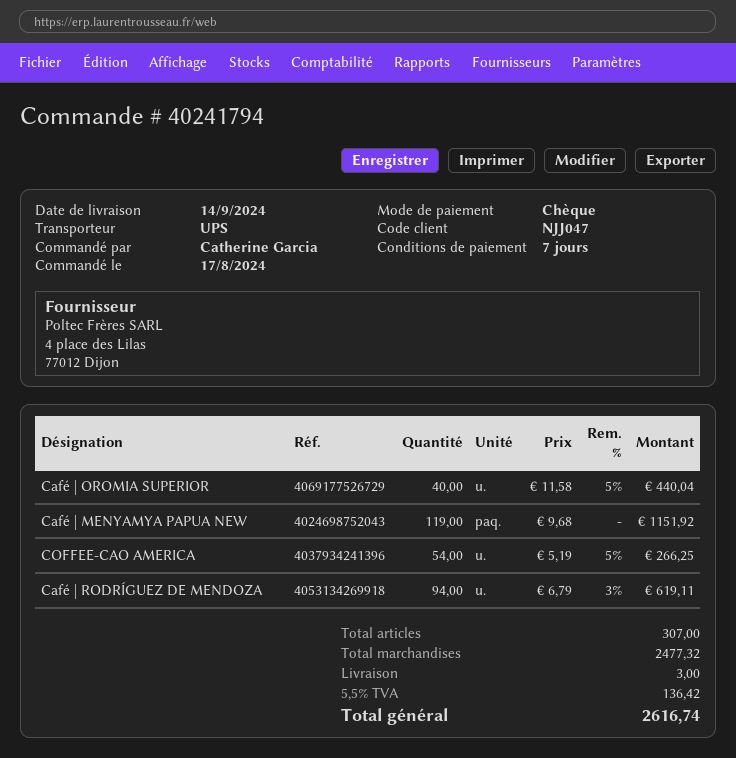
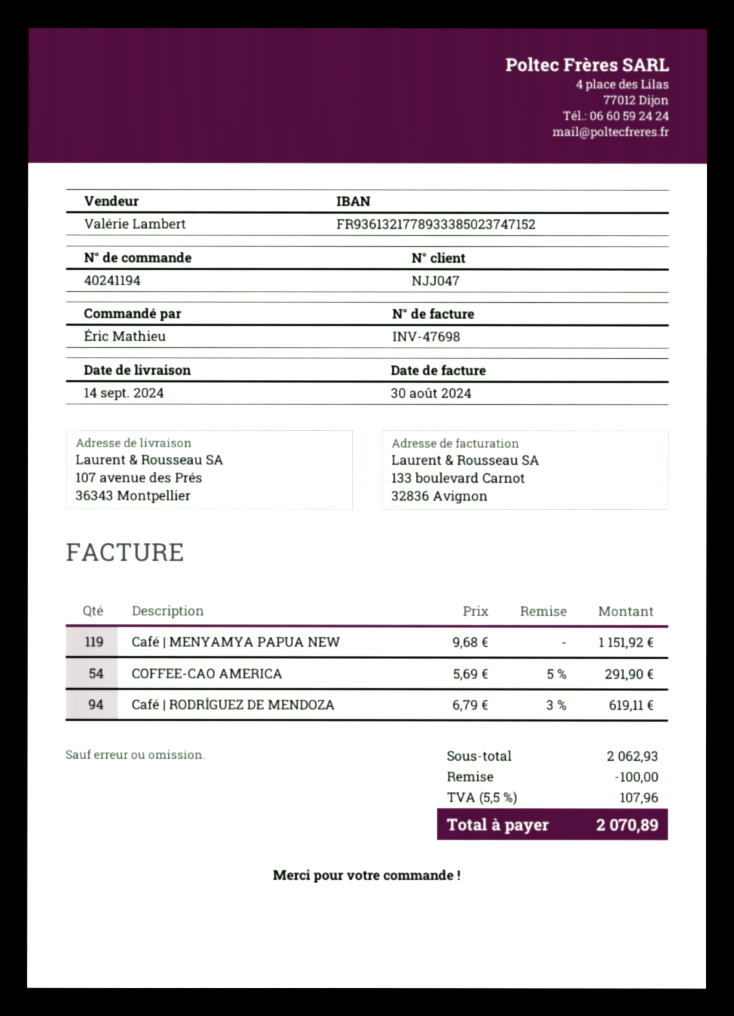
order number: 40241794 -> 40241194
ordered by: Catherine Garcia -> Éric Mathieu
Café | OROMIA SUPERIOR: 40 x 11.58 - 5% = 440.04 -> none
COFFEE-CAO AMERICA: 54 x 5.19 - 5% = 266.25 -> 54 x 5.69 - 5% = 291.90
subtotal: 2477.32 -> 2062.93
discount: none -> 100.00
shipping: 3.00 -> none
tax: 5.5% = 136.42 -> 5.5% = 107.96
total: 2616.74 -> 2070.89

